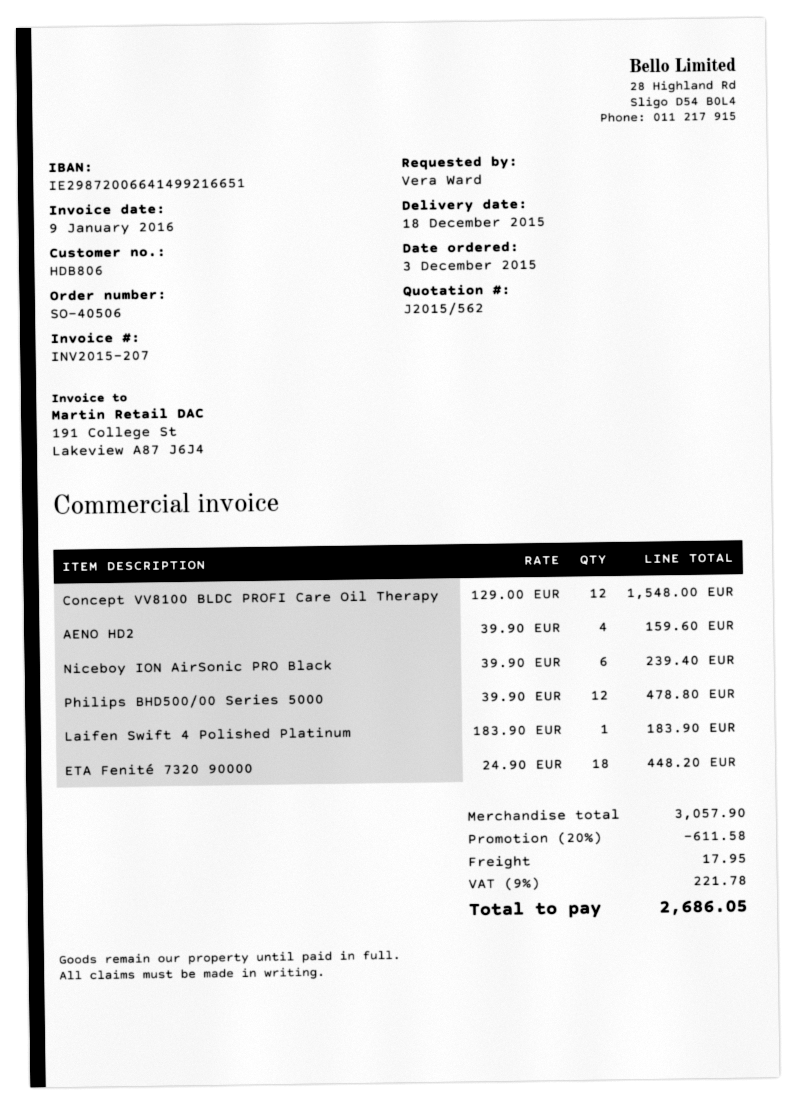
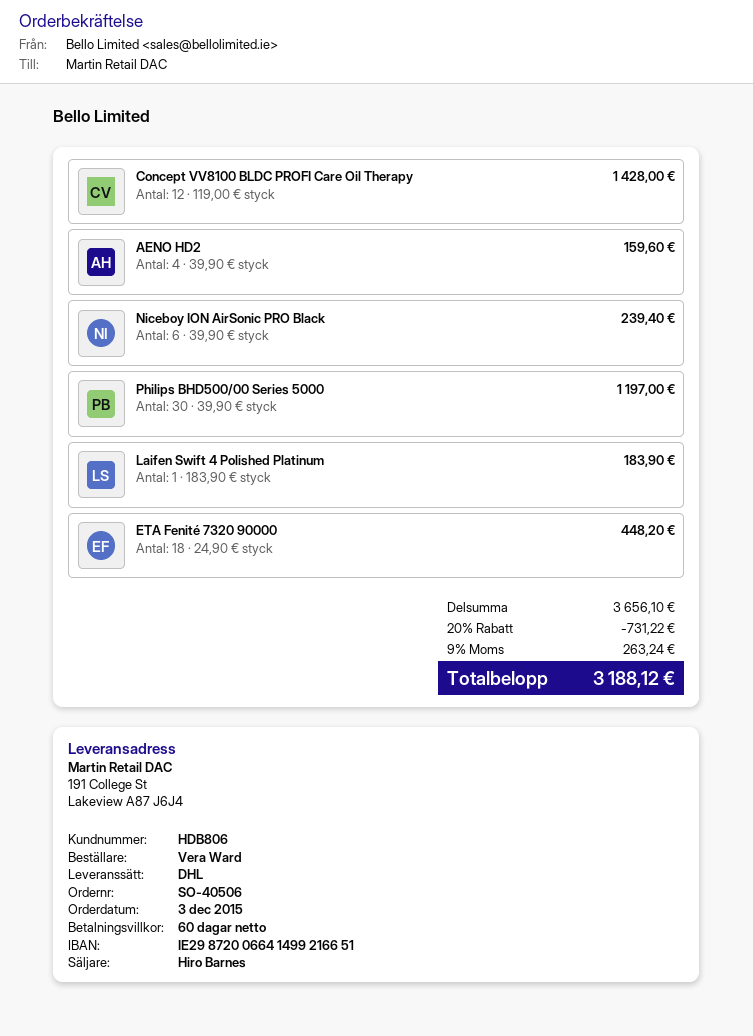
Concept VV8100 BLDC PROFI Care Oil Therapy: 12 x 129.00 = 1548.00 -> 12 x 119.00 = 1428.00
Philips BHD500/00 Series 5000: 12 x 39.90 = 478.80 -> 30 x 39.90 = 1197.00
subtotal: 3057.90 -> 3656.10
discount: 20% = 611.58 -> 20% = 731.22
shipping: 17.95 -> none
tax: 9% = 221.78 -> 9% = 263.24
total: 2686.05 -> 3188.12

